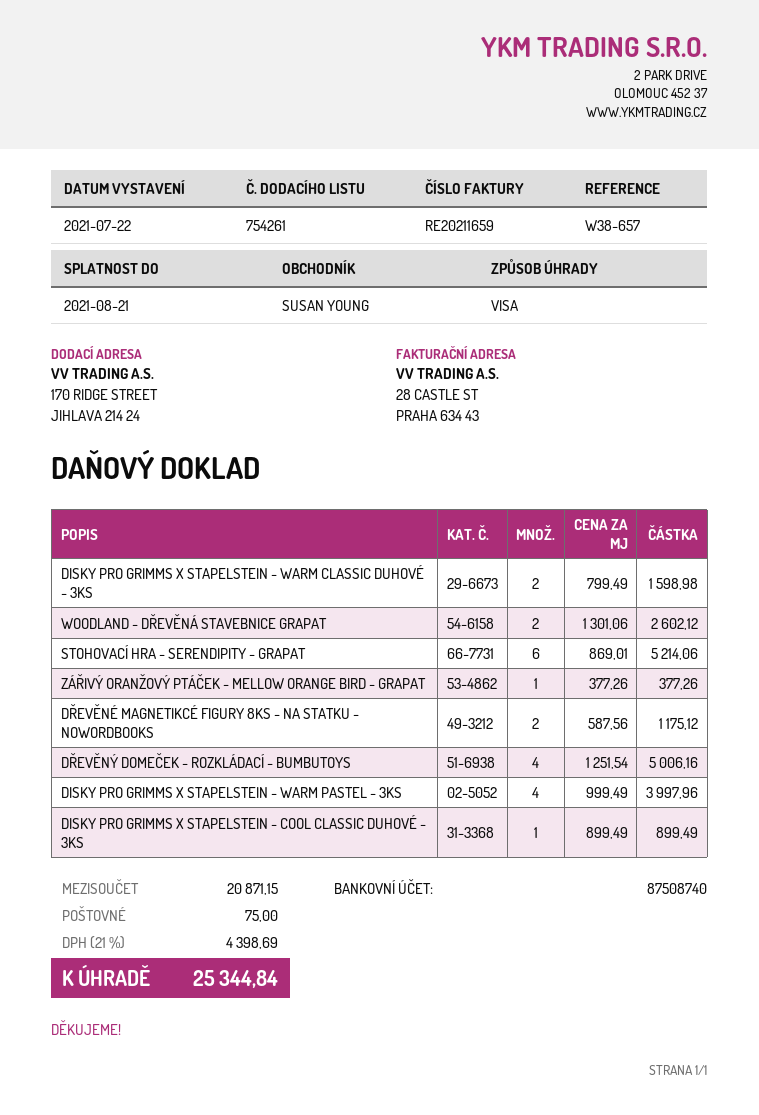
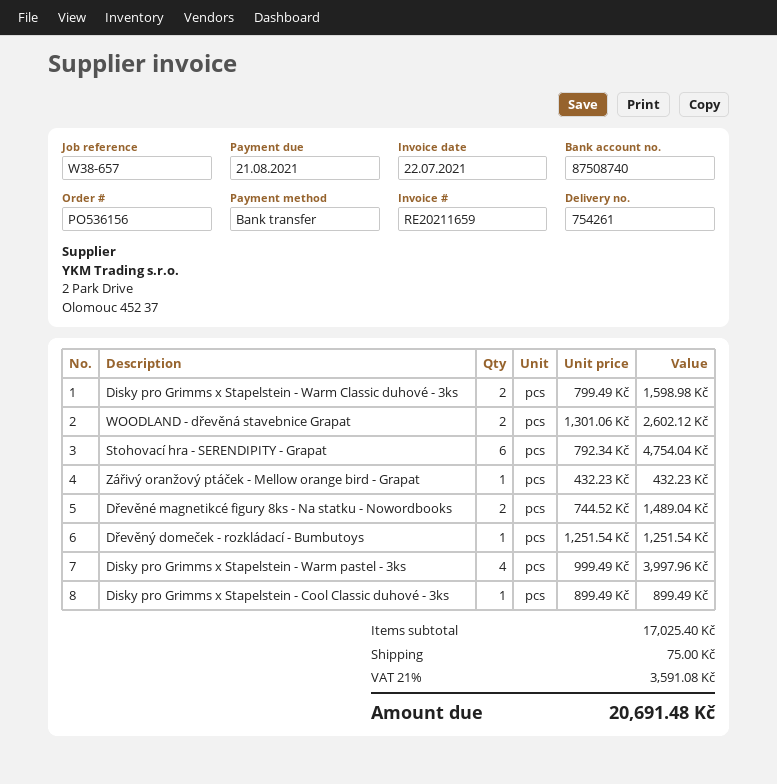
payment method: Visa -> bank transfer
STOHOVACÍ HRA - SERENDIPITY - GRAPAT: 6 x 869.01 = 5214.06 -> 6 x 792.34 = 4754.04
ZÁŘIVÝ ORANŽOVÝ PTÁČEK - MELLOW ORANGE BIRD - GRAPAT: 1 x 377.26 = 377.26 -> 1 x 432.23 = 432.23
DŘEVĚNÉ MAGNETIKCÉ FIGURY 8KS - NA STATKU - NOWORDBOOKS: 2 x 587.56 = 1175.12 -> 2 x 744.52 = 1489.04
DŘEVĚNÝ DOMEČEK - ROZKLÁDACÍ - BUMBUTOYS: 4 x 1251.54 = 5006.16 -> 1 x 1251.54 = 1251.54
subtotal: 20871.15 -> 17025.40
tax: 21% = 4398.69 -> 21% = 3591.08
total: 25344.84 -> 20691.48

